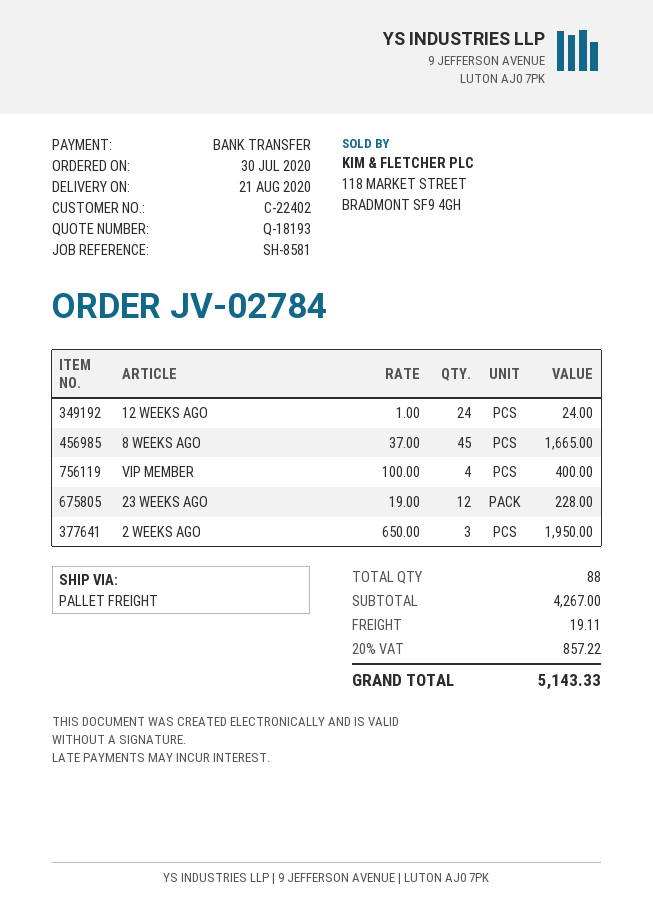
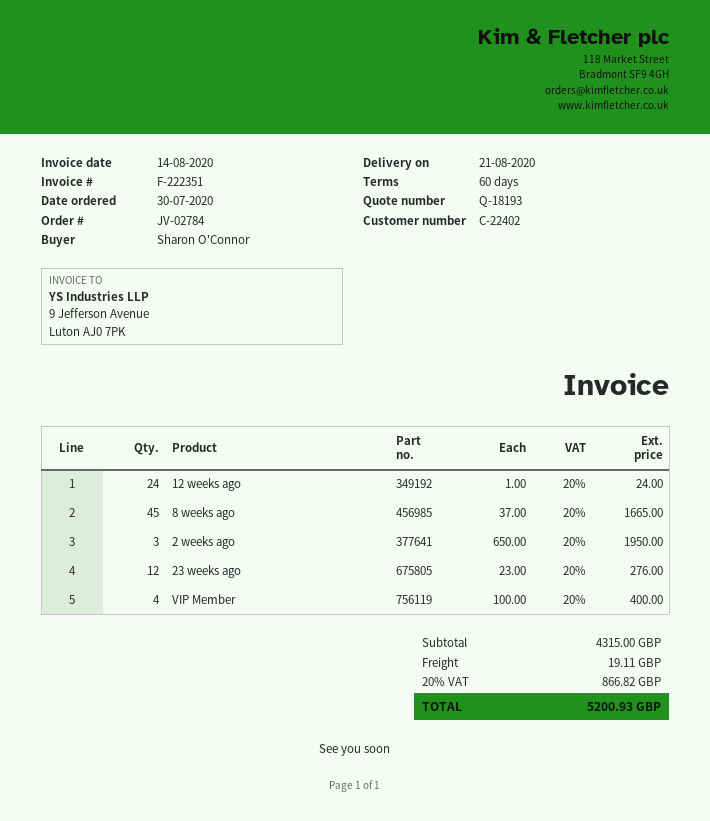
23 WEEKS AGO: 12 x 19.00 = 228.00 -> 12 x 23.00 = 276.00
subtotal: 4267.00 -> 4315.00
tax: 20% = 857.22 -> 20% = 866.82
total: 5143.33 -> 5200.93

